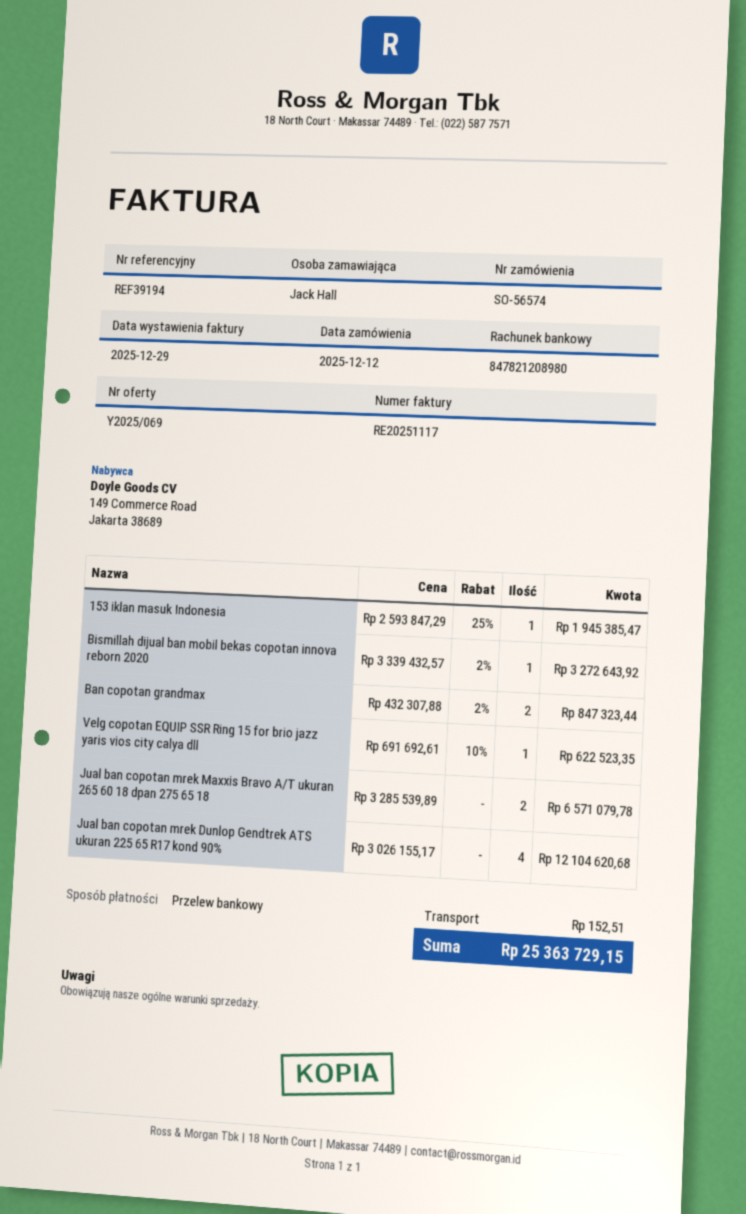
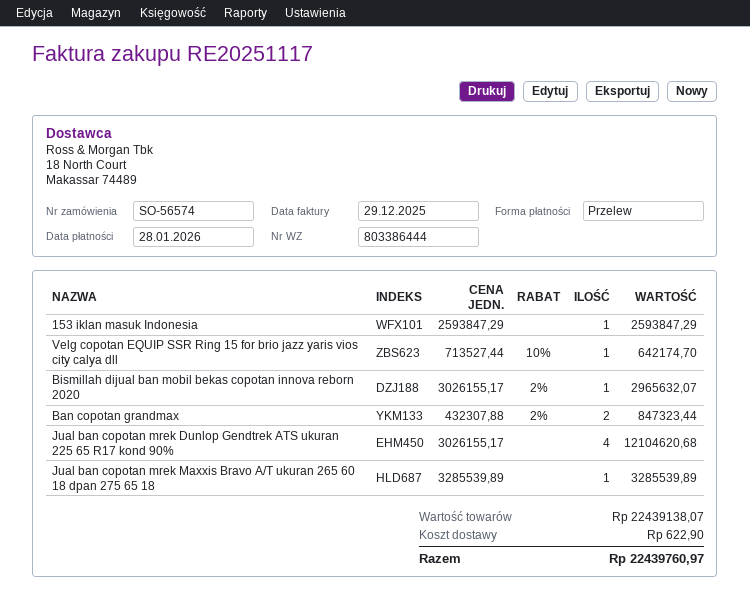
153 iklan masuk Indonesia: 1 x 2593847.29 - 25% = 1945385.47 -> 1 x 2593847.29 = 2593847.29
Bismillah dijual ban mobil bekas copotan innova reborn 2020: 1 x 3339432.57 - 2% = 3272643.92 -> 1 x 3026155.17 - 2% = 2965632.07
Velg copotan EQUIP SSR Ring 15 for brio jazz yaris vios city calya dll: 1 x 691692.61 - 10% = 622523.35 -> 1 x 713527.44 - 10% = 642174.70
Jual ban copotan mrek Maxxis Bravo A/T ukuran 265 60 18 dpan 275 65 18: 2 x 3285539.89 = 6571079.78 -> 1 x 3285539.89 = 3285539.89
shipping: 152.51 -> 622.90
total: 25363729.15 -> 22439760.97

